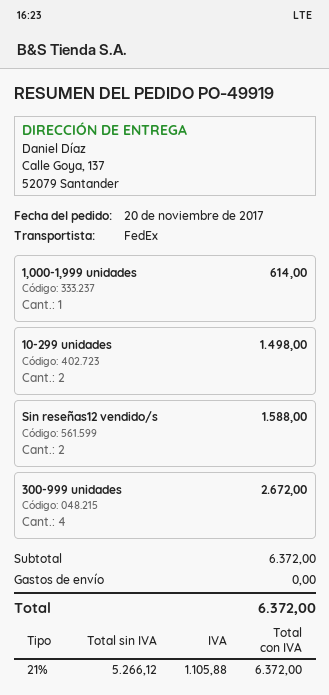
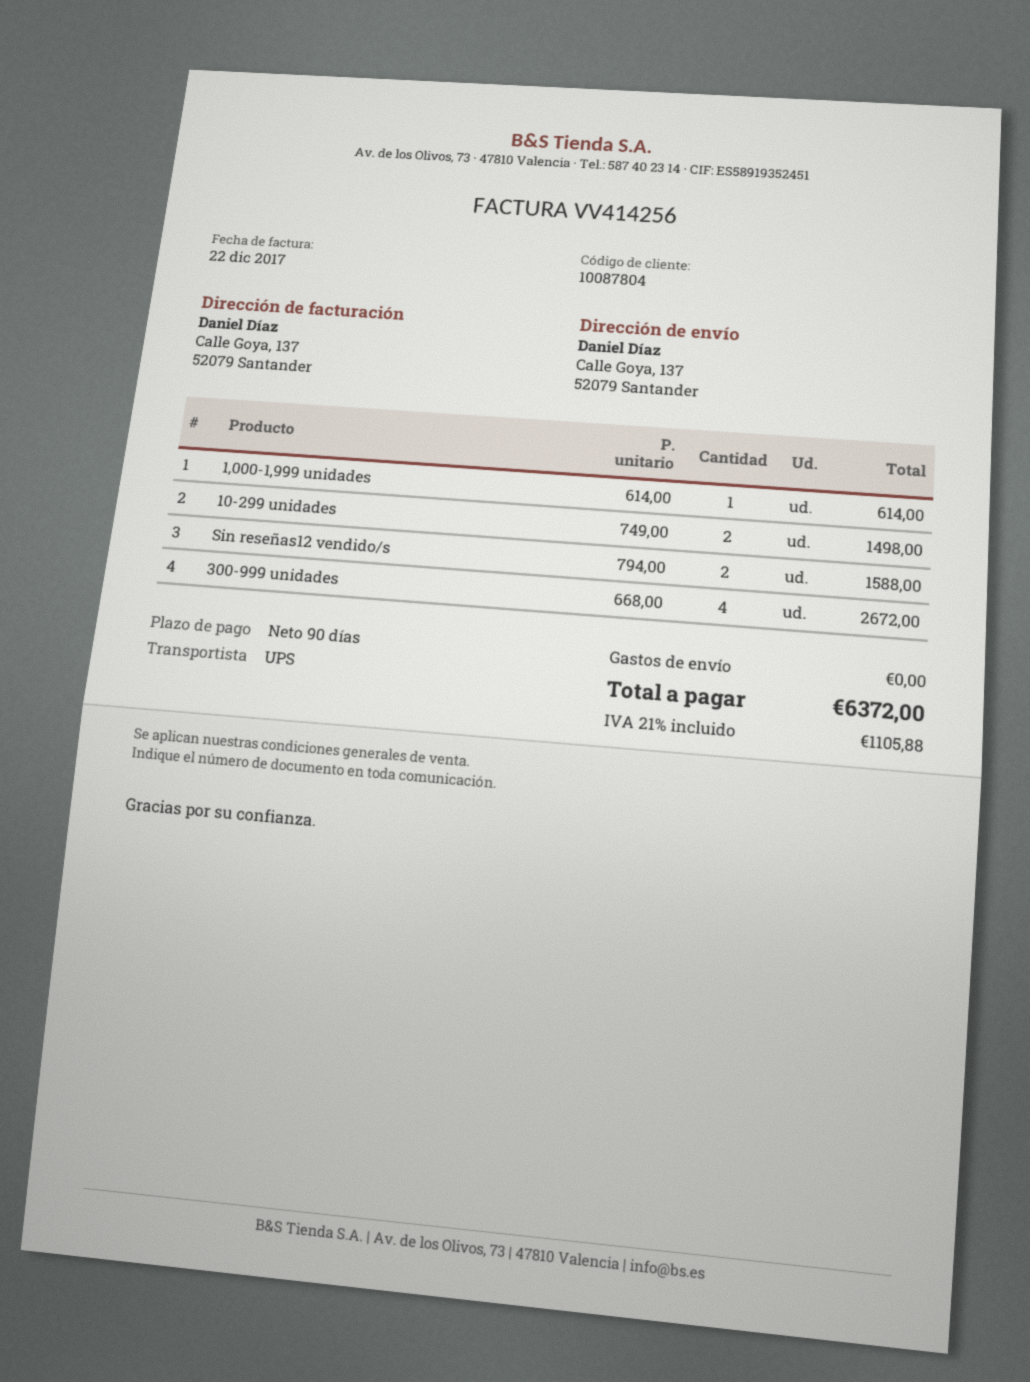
shipping method: FedEx -> UPS

